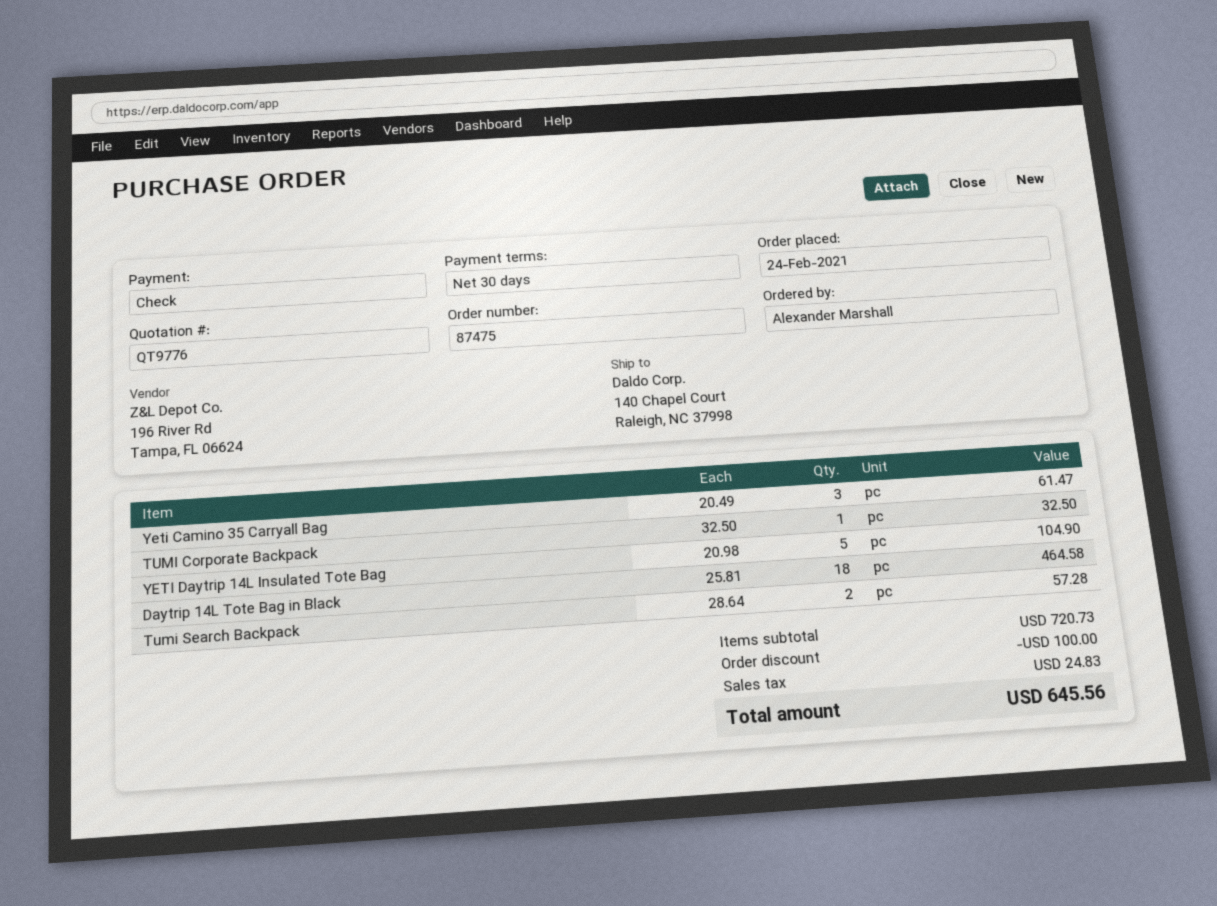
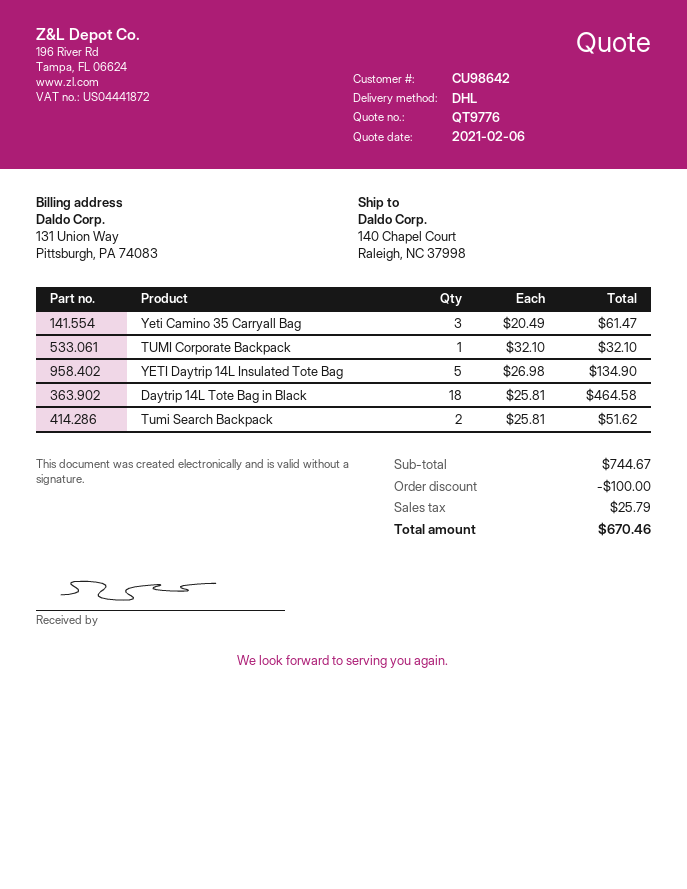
TUMI Corporate Backpack: 1 x 32.50 = 32.50 -> 1 x 32.10 = 32.10
YETI Daytrip 14L Insulated Tote Bag: 5 x 20.98 = 104.90 -> 5 x 26.98 = 134.90
Tumi Search Backpack: 2 x 28.64 = 57.28 -> 2 x 25.81 = 51.62
subtotal: 720.73 -> 744.67
tax: 24.83 -> 25.79
total: 645.56 -> 670.46

